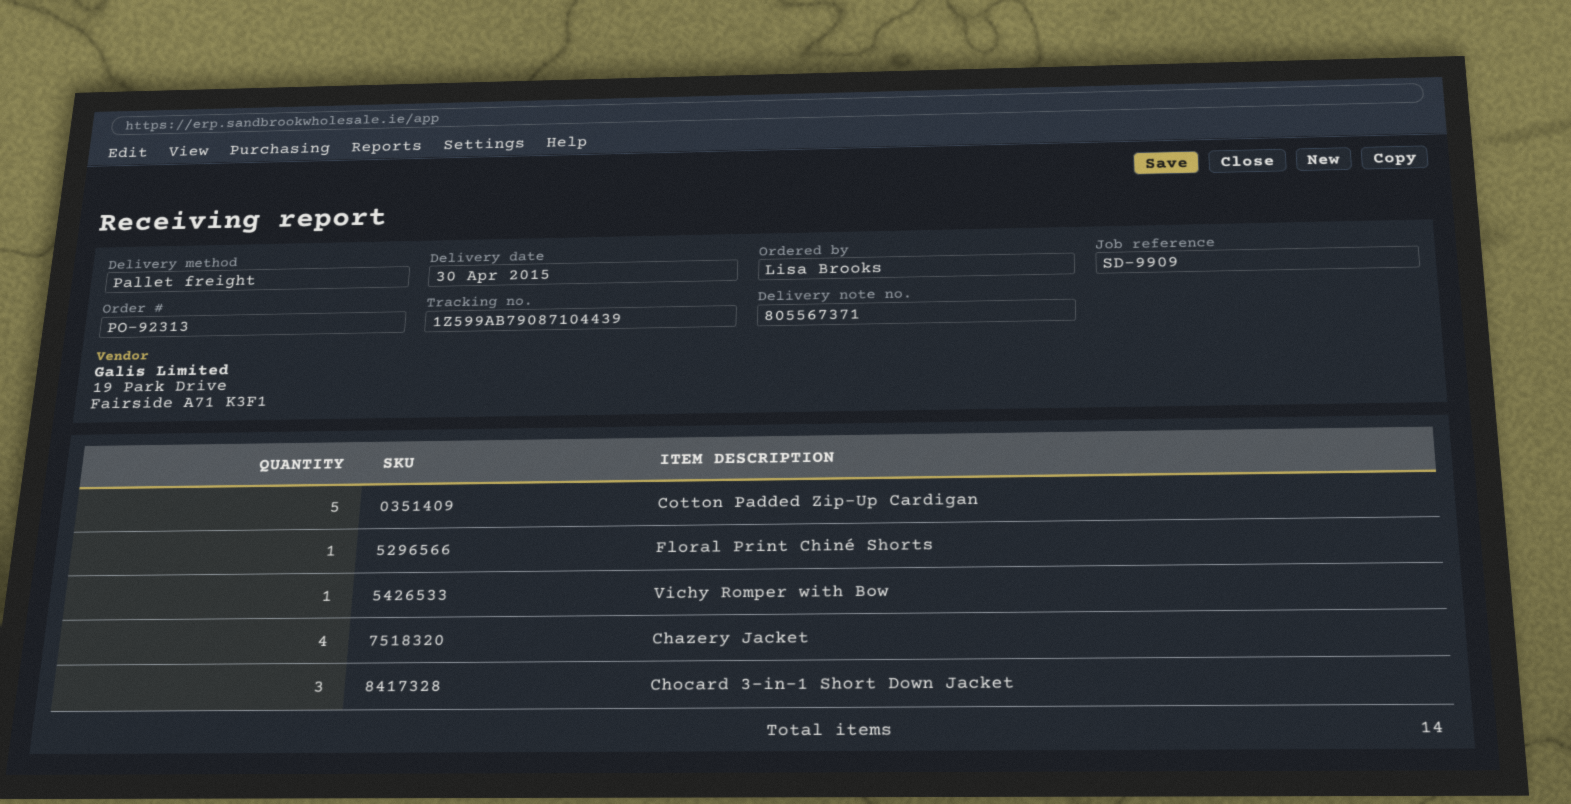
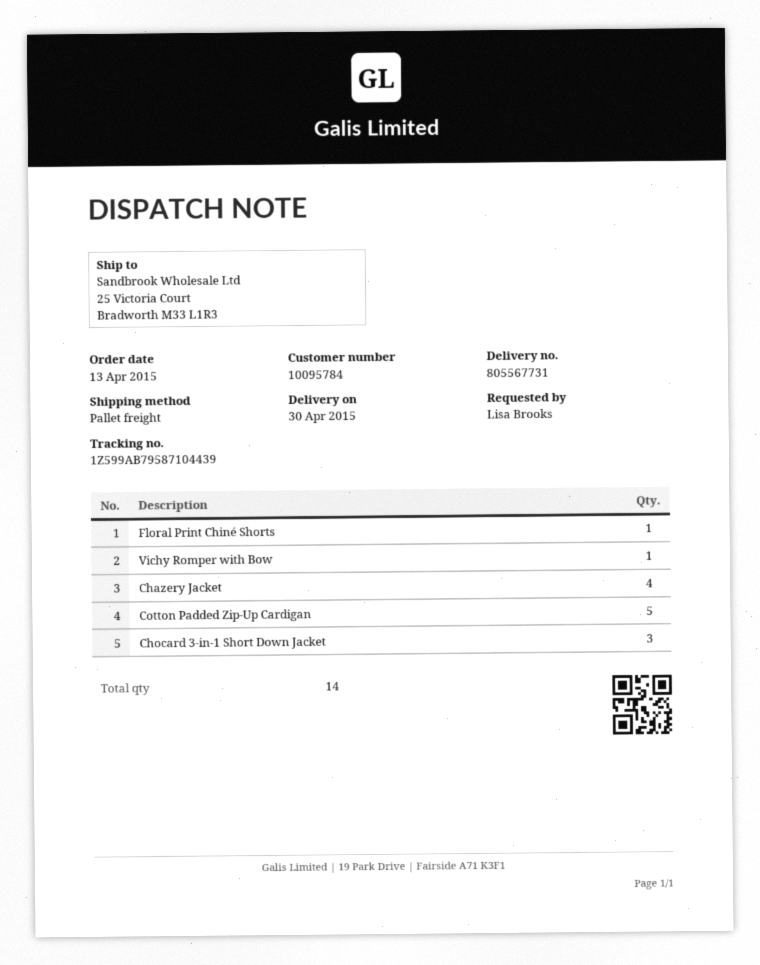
delivery note number: 805567371 -> 805567731
tracking number: 1Z599AB79087104439 -> 1Z599AB79587104439

